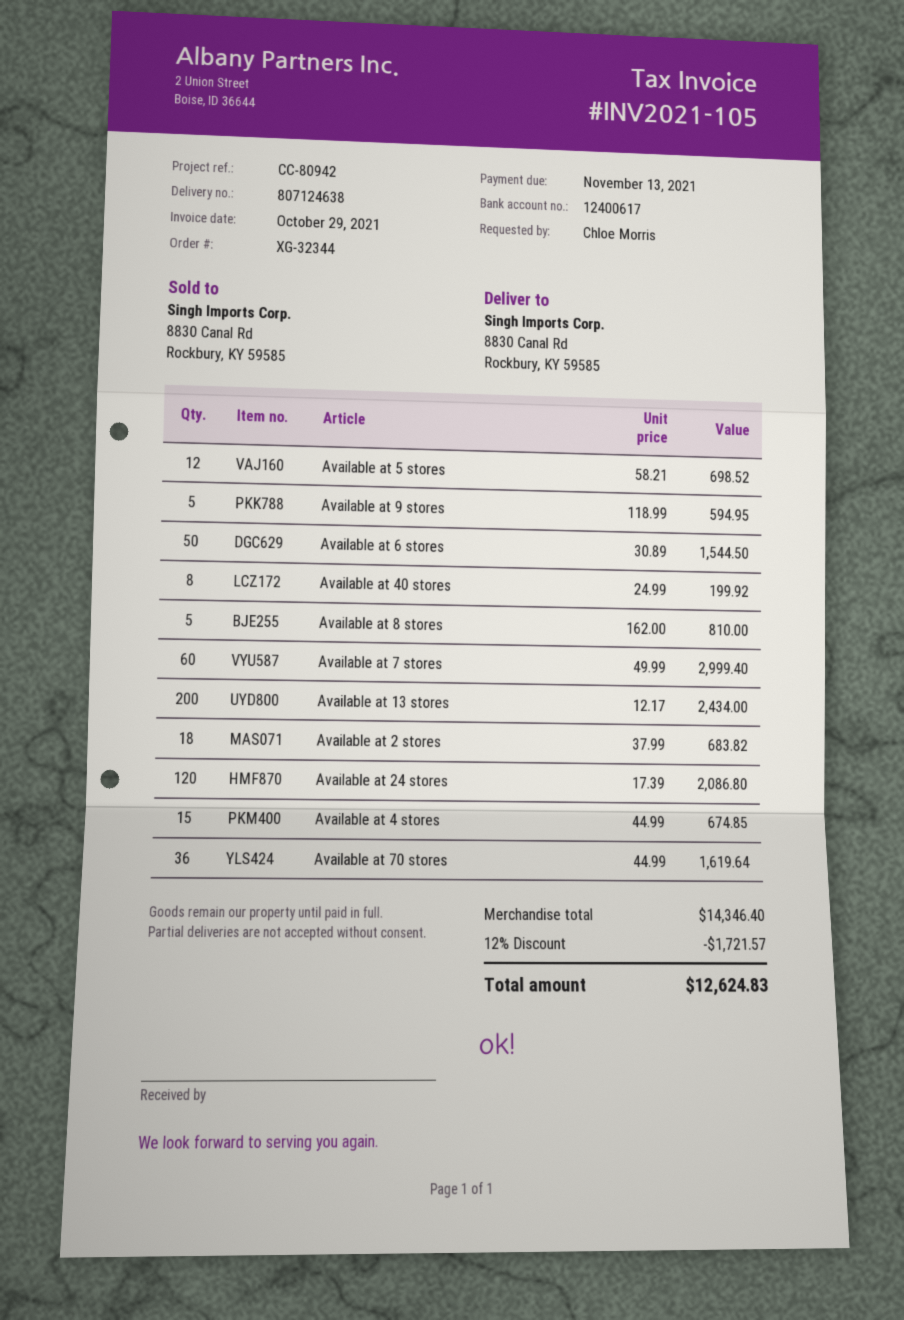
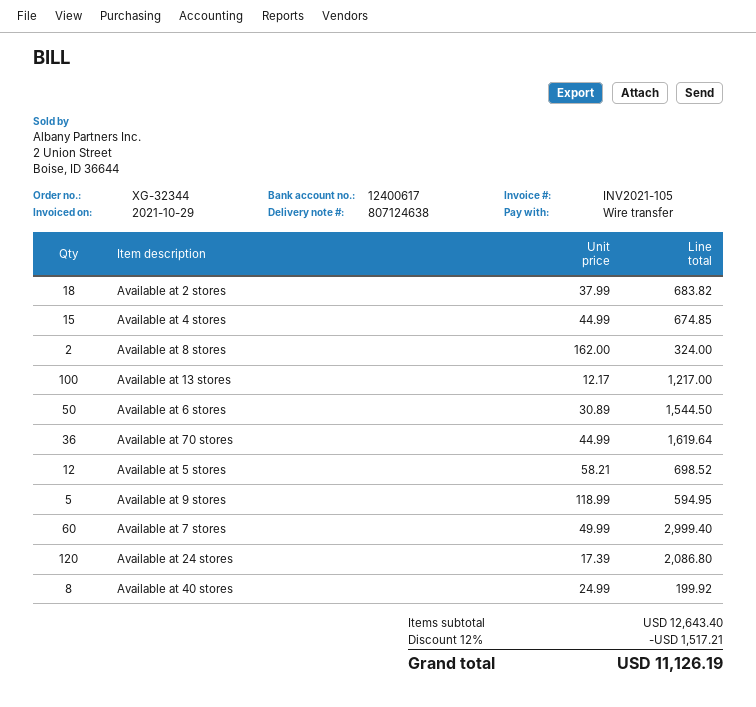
Available at 8 stores: 5 x 162.00 = 810.00 -> 2 x 162.00 = 324.00
Available at 13 stores: 200 x 12.17 = 2434.00 -> 100 x 12.17 = 1217.00
subtotal: 14346.40 -> 12643.40
discount: 12% = 1721.57 -> 12% = 1517.21
total: 12624.83 -> 11126.19

